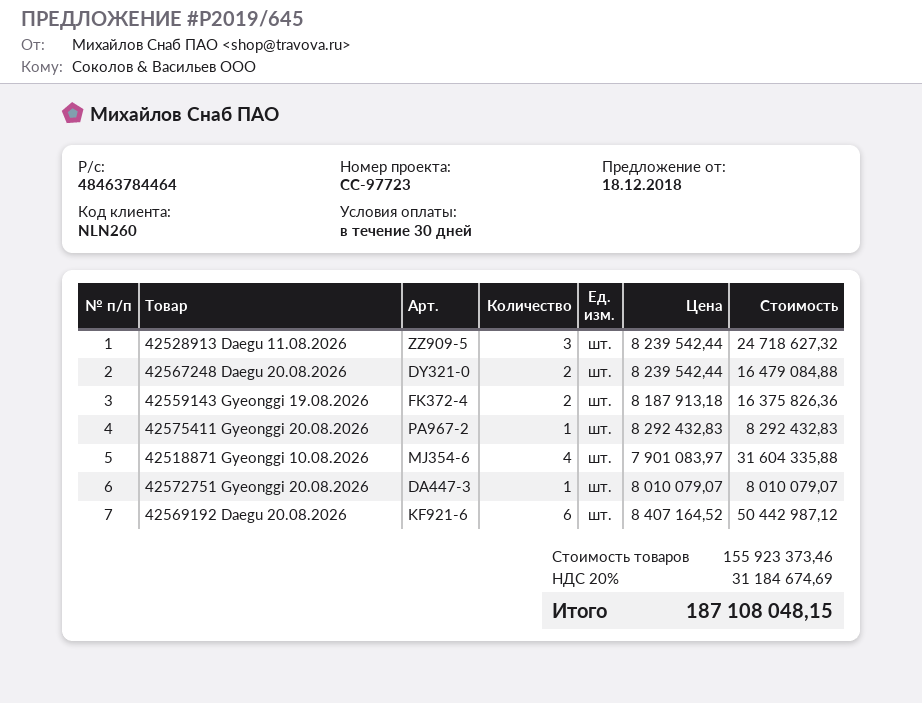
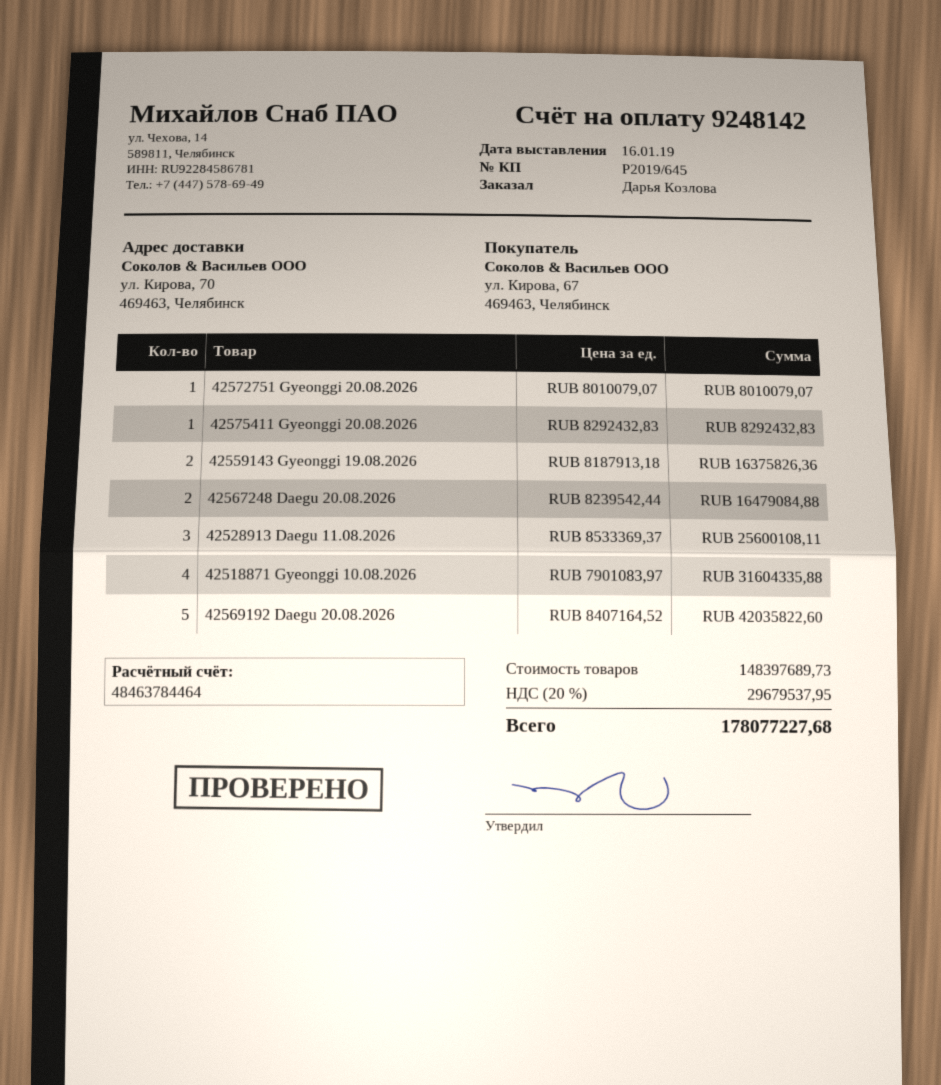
42528913 Daegu 11.08.2026: 3 x 8239542.44 = 24718627.32 -> 3 x 8533369.37 = 25600108.11
42569192 Daegu 20.08.2026: 6 x 8407164.52 = 50442987.12 -> 5 x 8407164.52 = 42035822.60
subtotal: 155923373.46 -> 148397689.73
tax: 20% = 31184674.69 -> 20% = 29679537.95
total: 187108048.15 -> 178077227.68

